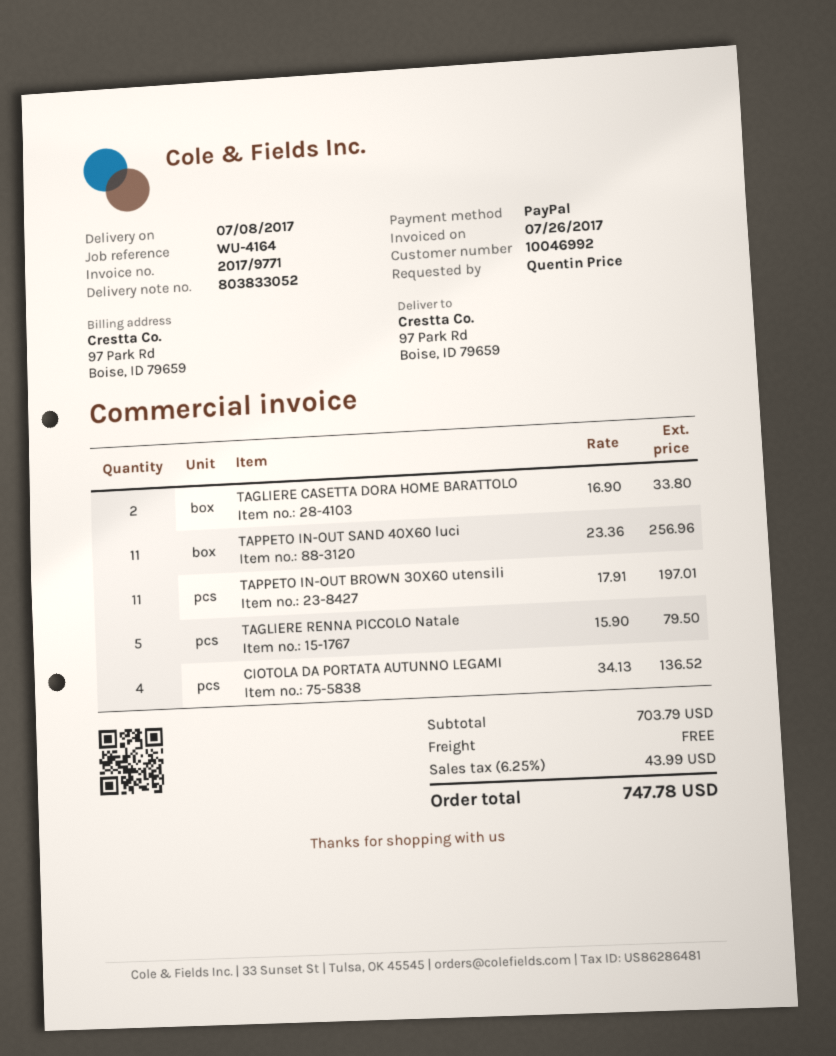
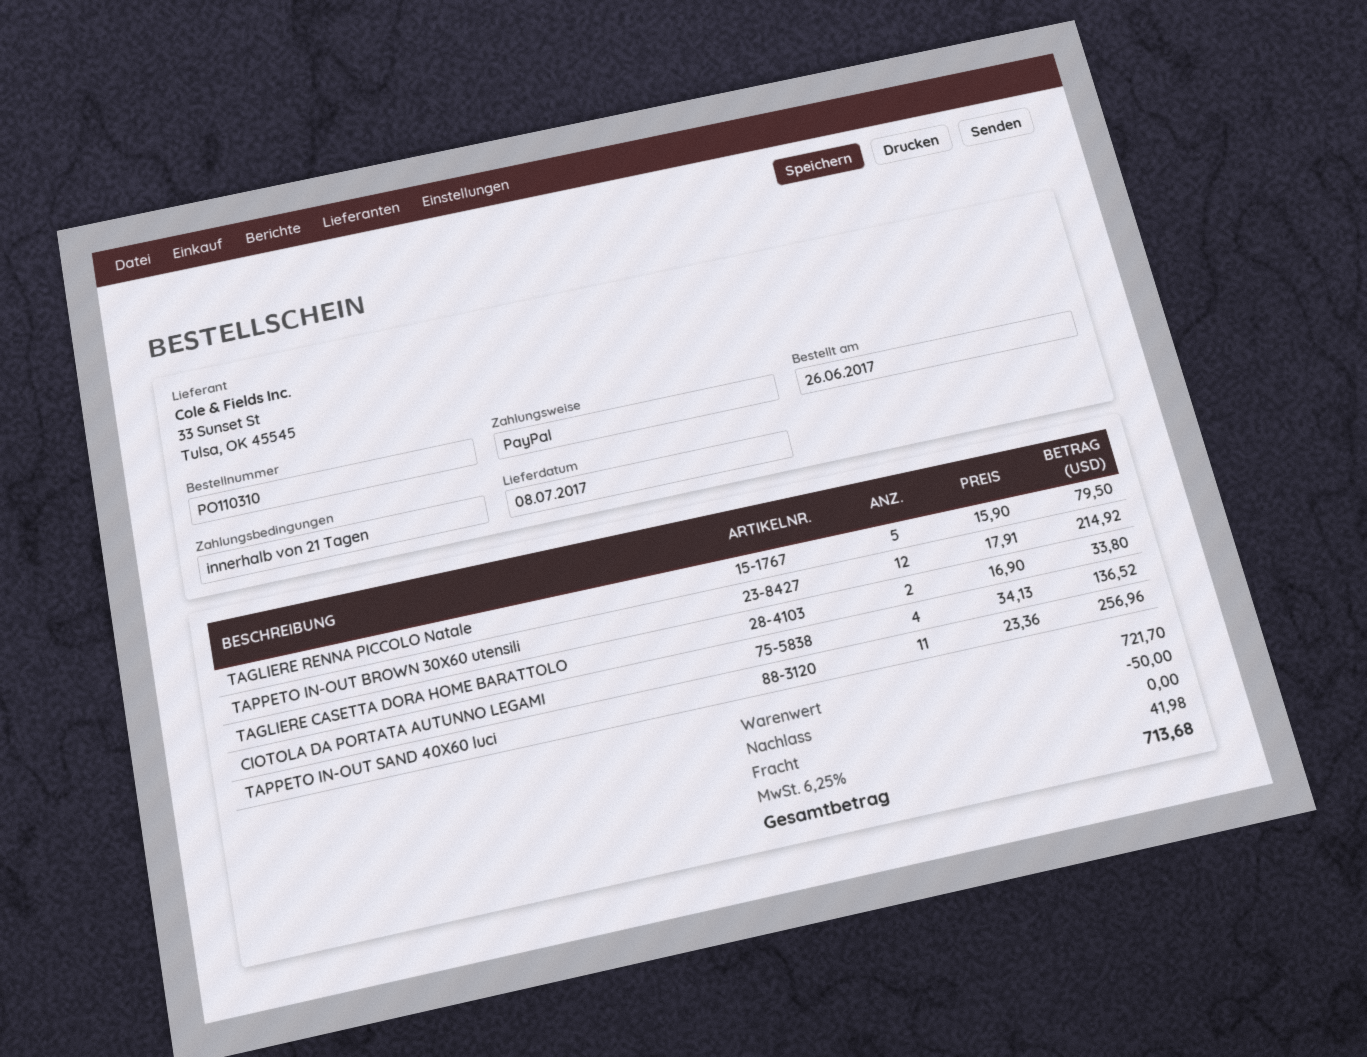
TAPPETO IN-OUT BROWN 30X60 utensili: 11 x 17.91 = 197.01 -> 12 x 17.91 = 214.92
subtotal: 703.79 -> 721.70
discount: none -> 50.00
tax: 6.25% = 43.99 -> 6.25% = 41.98
total: 747.78 -> 713.68

